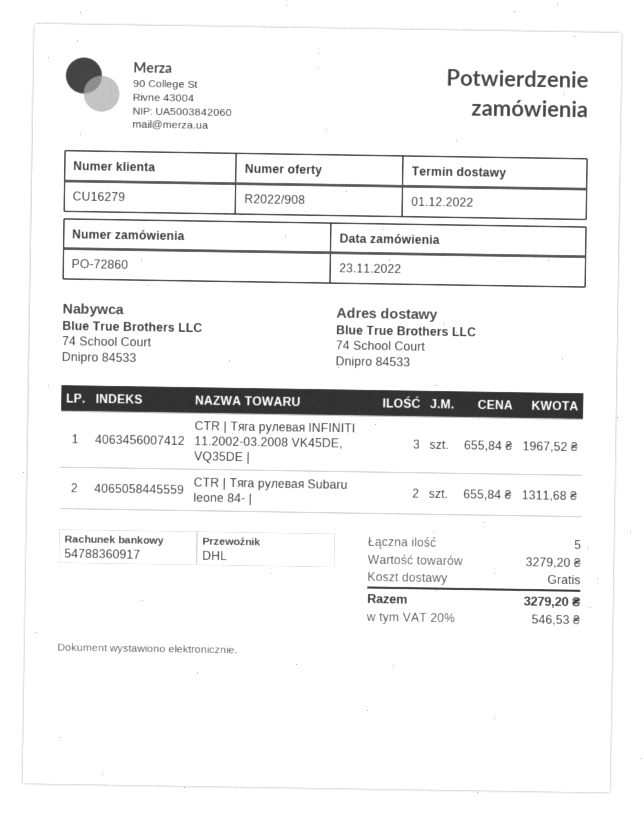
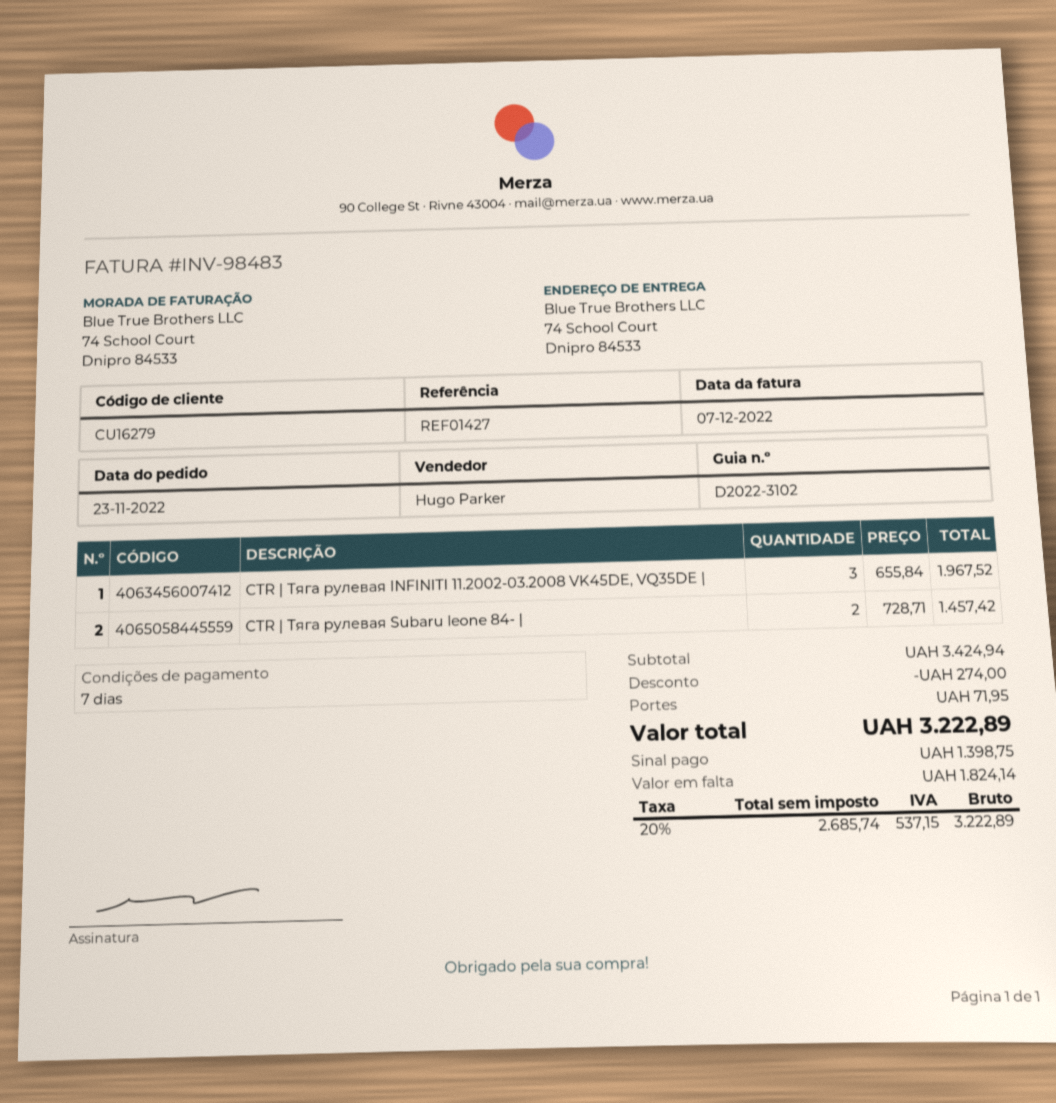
CTR | Тяга рулевая Subaru leone 84- |: 2 x 655.84 = 1311.68 -> 2 x 728.71 = 1457.42
subtotal: 3279.20 -> 3424.94
discount: none -> 274.00
shipping: 0.00 -> 71.95
tax: 20% = 546.53 -> 20% = 537.15
total: 3279.20 -> 3222.89

